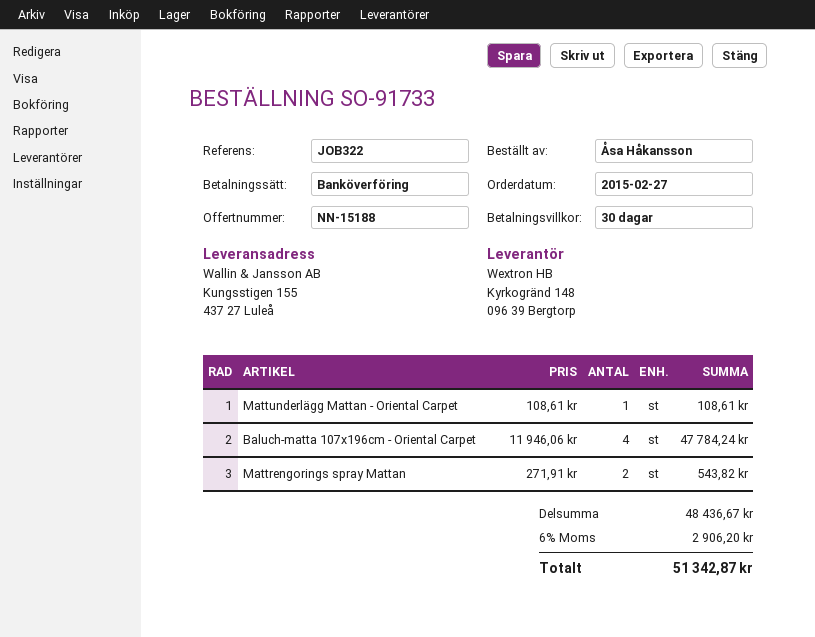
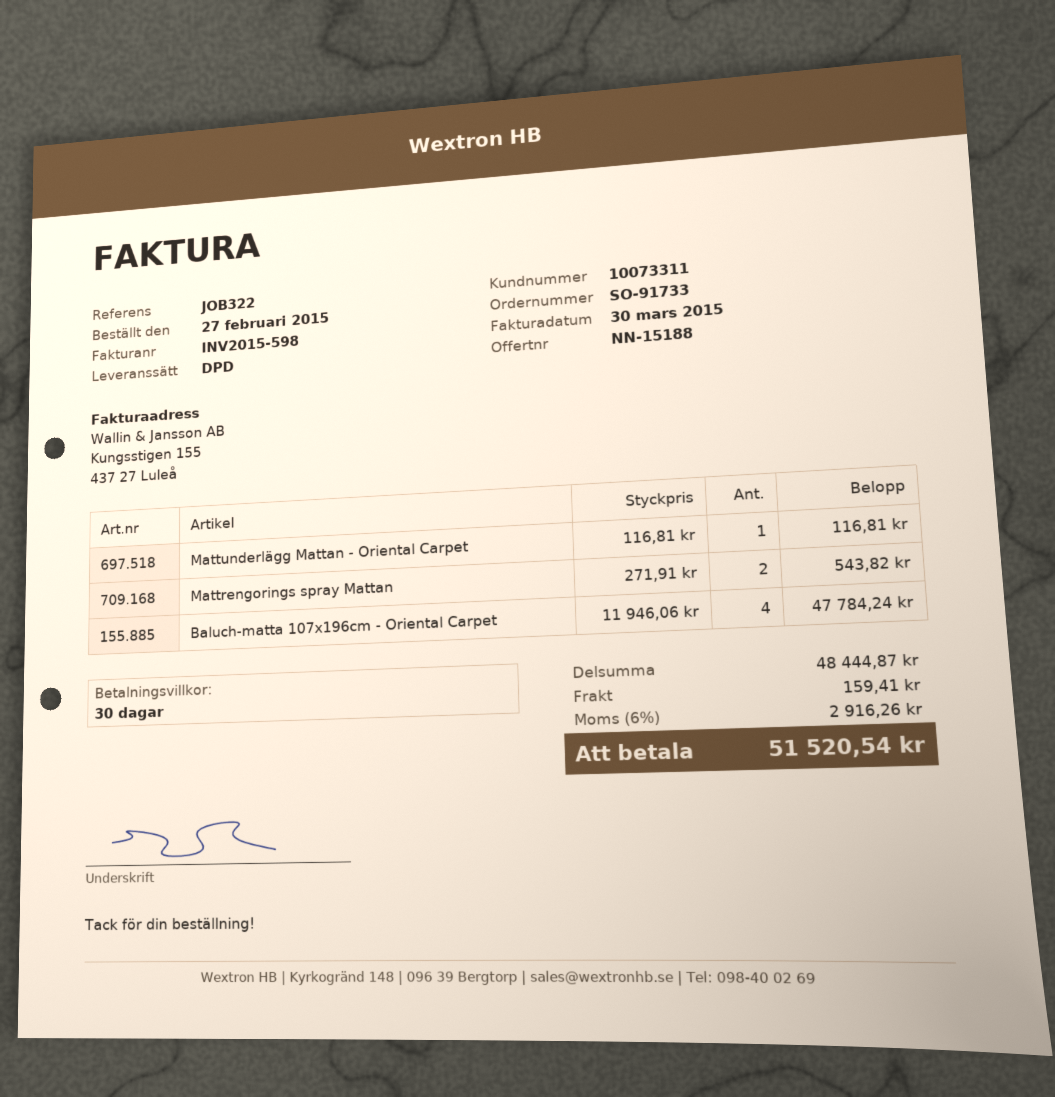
Mattunderlägg Mattan - Oriental Carpet: 1 x 108.61 = 108.61 -> 1 x 116.81 = 116.81
subtotal: 48436.67 -> 48444.87
shipping: none -> 159.41
tax: 6% = 2906.20 -> 6% = 2916.26
total: 51342.87 -> 51520.54

